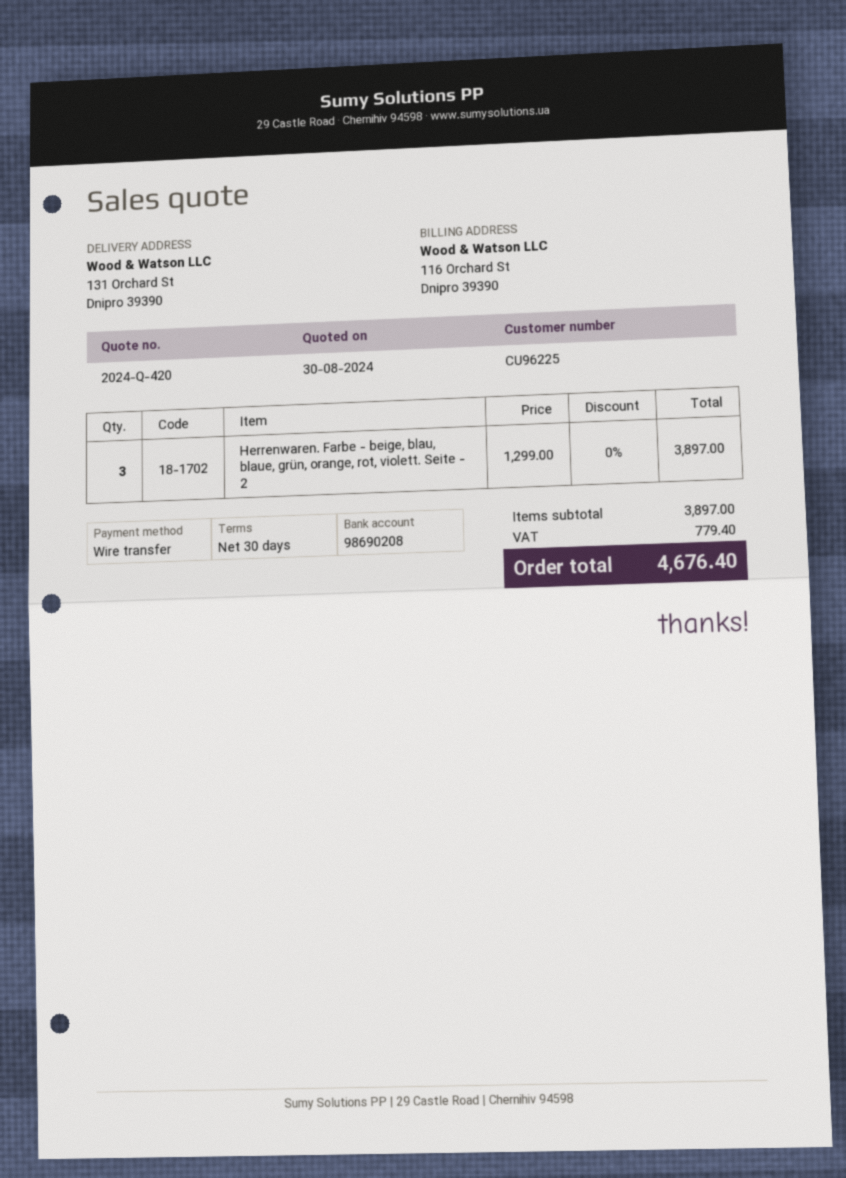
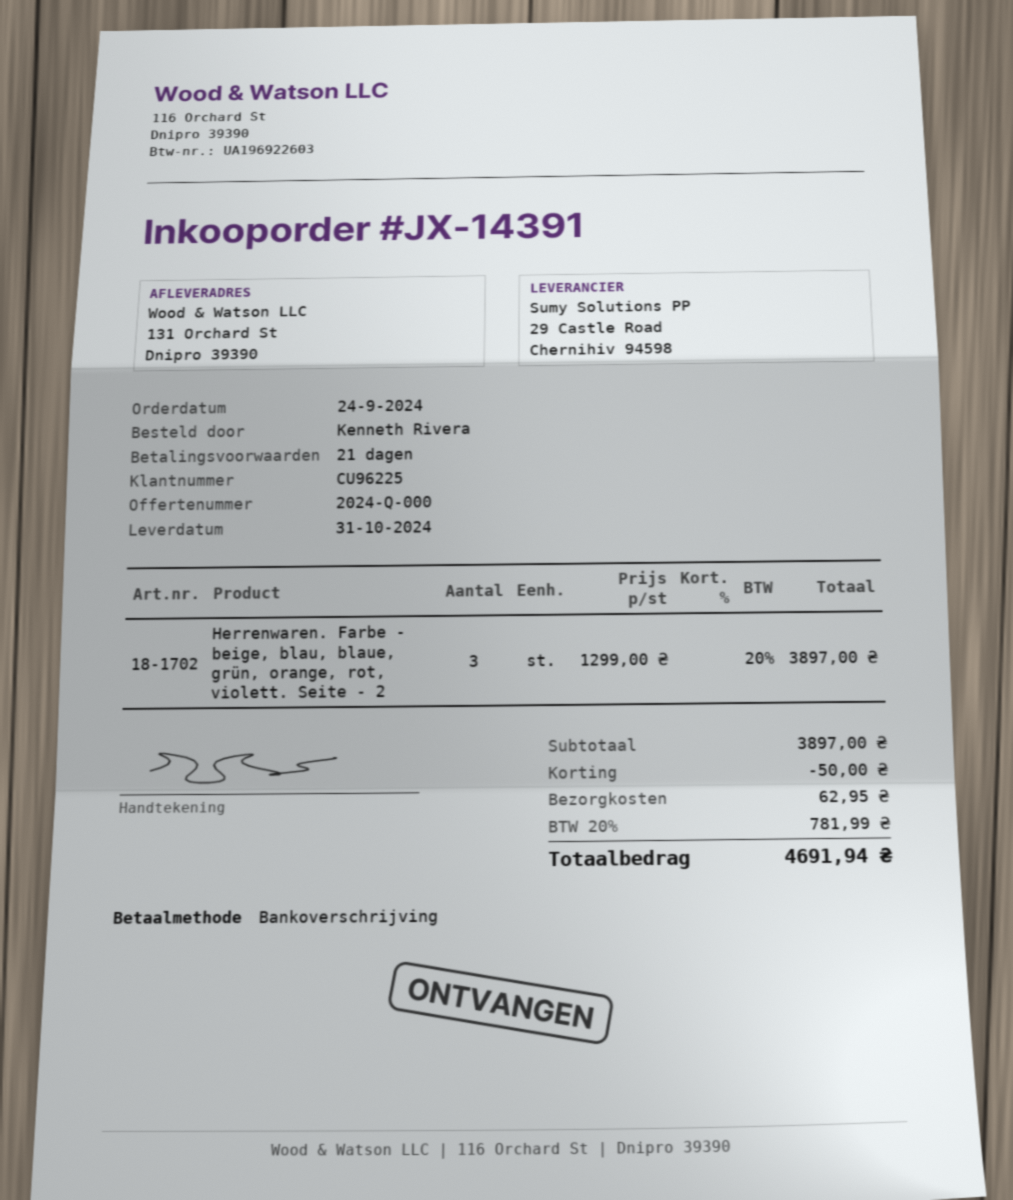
quote number: 2024-Q-420 -> 2024-Q-000
payment terms: 30 days -> 21 days
discount: none -> 50.00
shipping: none -> 62.95
tax: 779.40 -> 781.99
total: 4676.40 -> 4691.94

